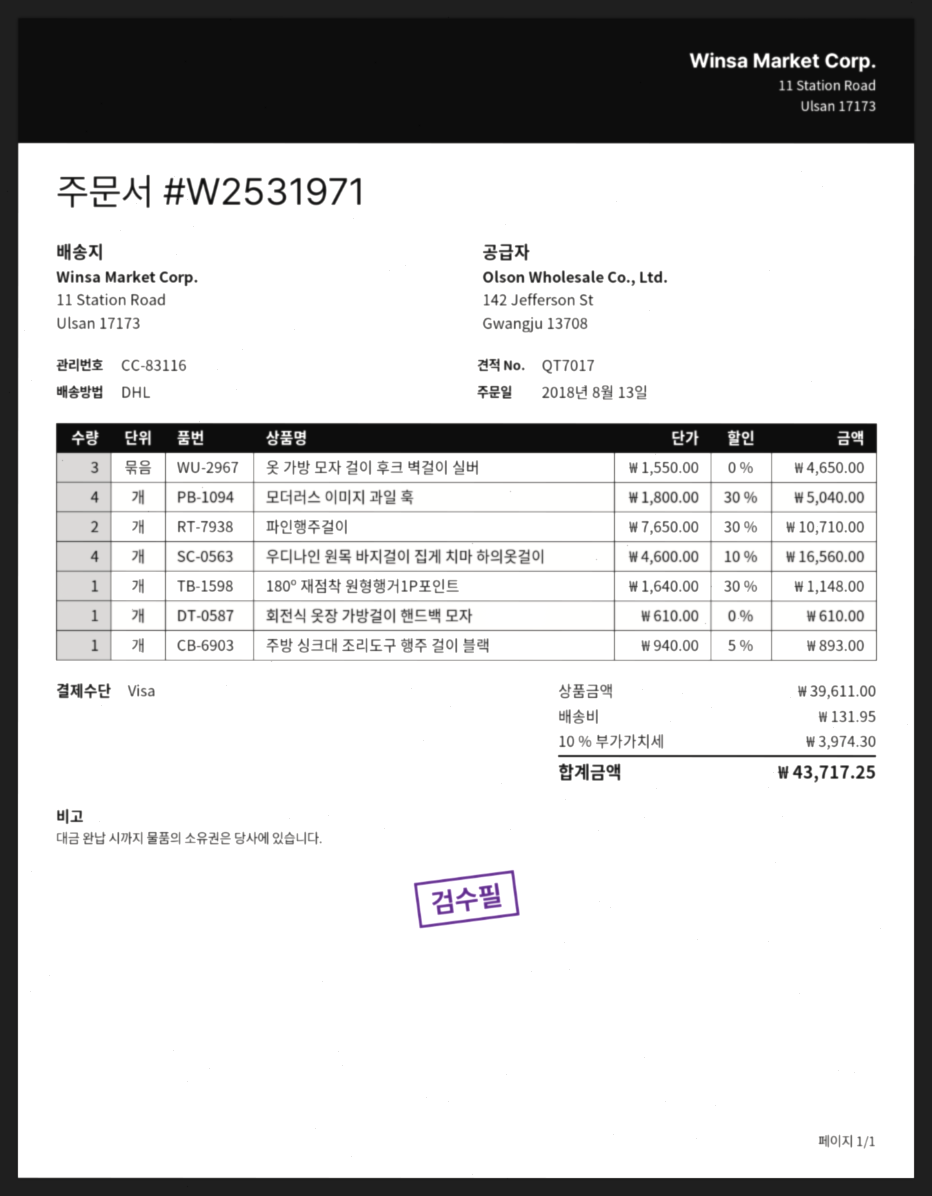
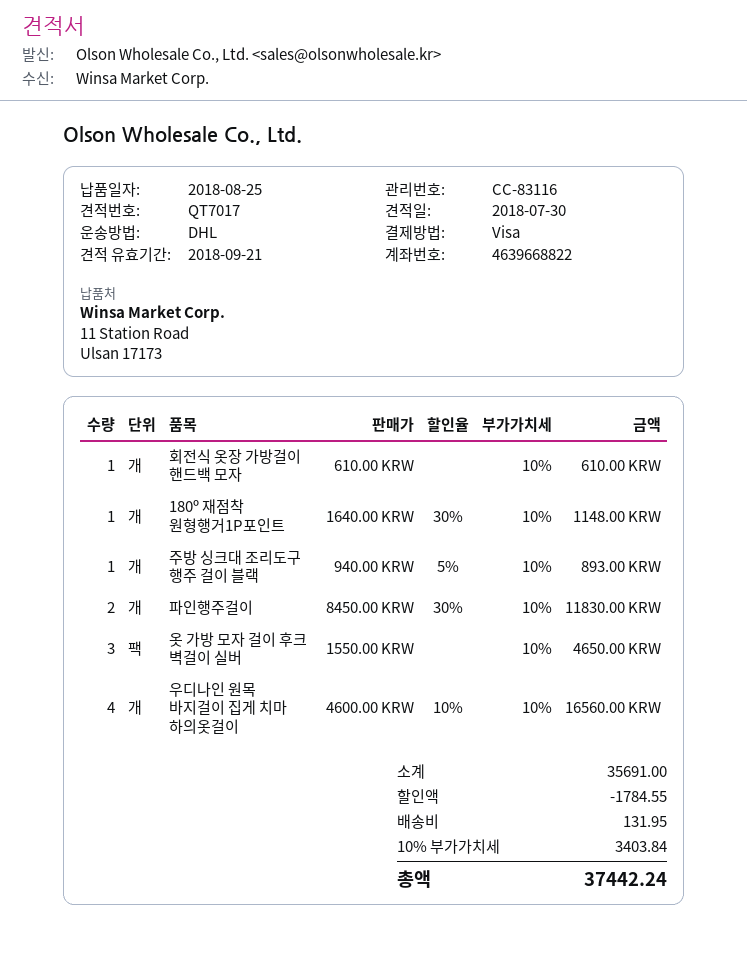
모더러스 이미지 과일 훅: 4 x 1800.00 - 30% = 5040.00 -> none
파인행주걸이: 2 x 7650.00 - 30% = 10710.00 -> 2 x 8450.00 - 30% = 11830.00
subtotal: 39611.00 -> 35691.00
discount: none -> 1784.55
tax: 10% = 3974.30 -> 10% = 3403.84
total: 43717.25 -> 37442.24

